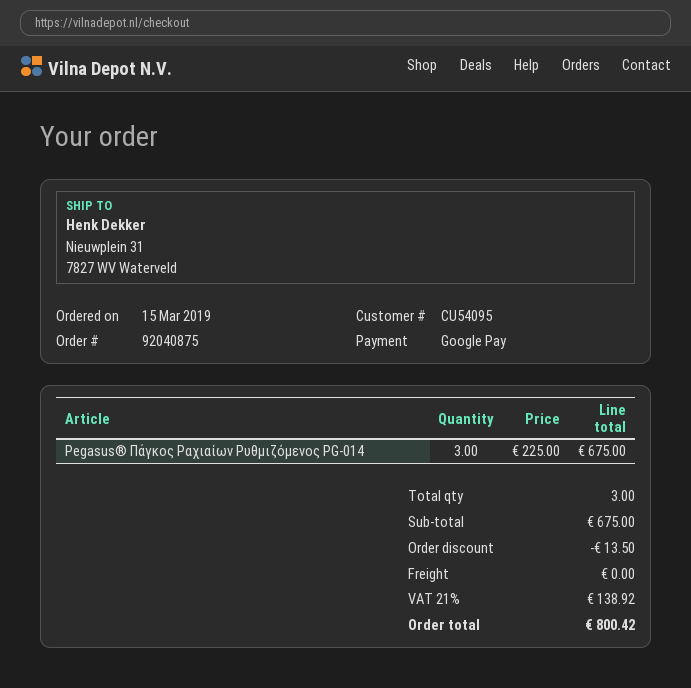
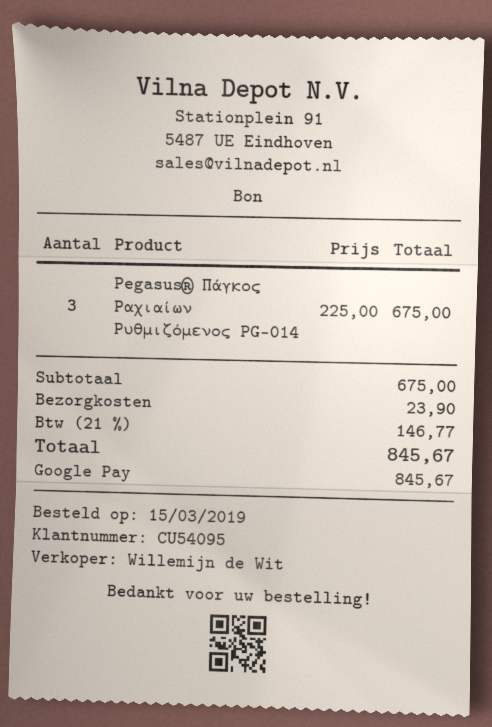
discount: 13.50 -> none
shipping: 0.00 -> 23.90
tax: 21% = 138.92 -> 21% = 146.77
total: 800.42 -> 845.67

